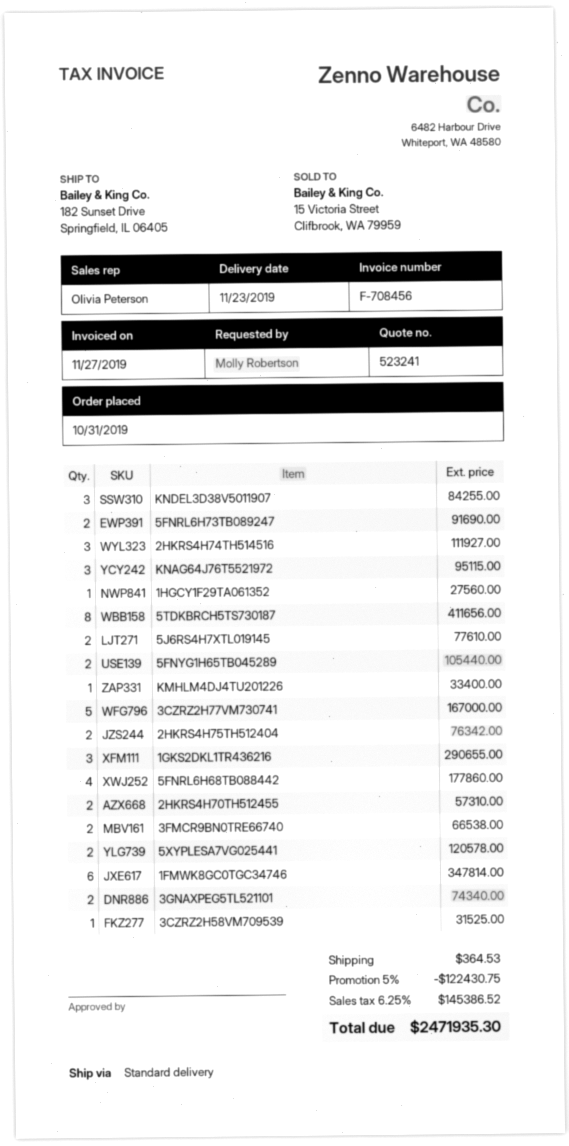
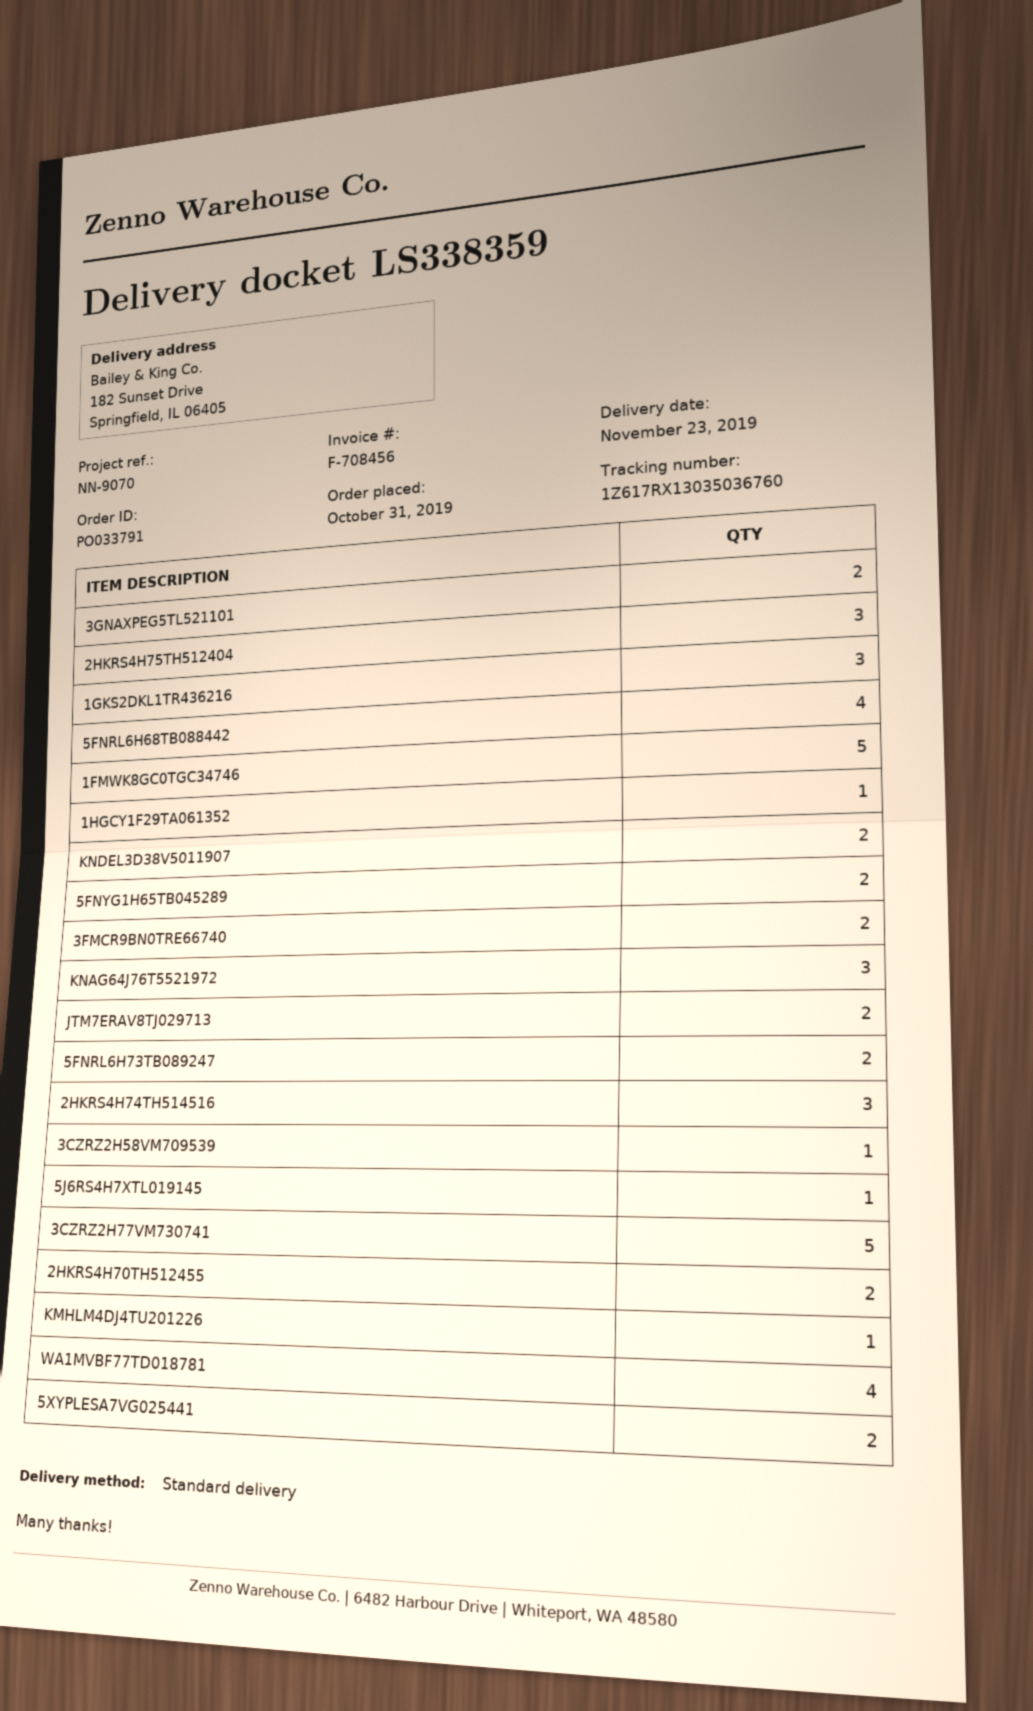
KNDEL3D38V5011907: 3 -> 2
5TDKBRCH5TS730187: 8 -> none
5J6RS4H7XTL019145: 2 -> 1
2HKRS4H75TH512404: 2 -> 3
1FMWK8GC0TGC34746: 6 -> 5
JTM7ERAV8TJ029713: none -> 2
WA1MVBF77TD018781: none -> 4

